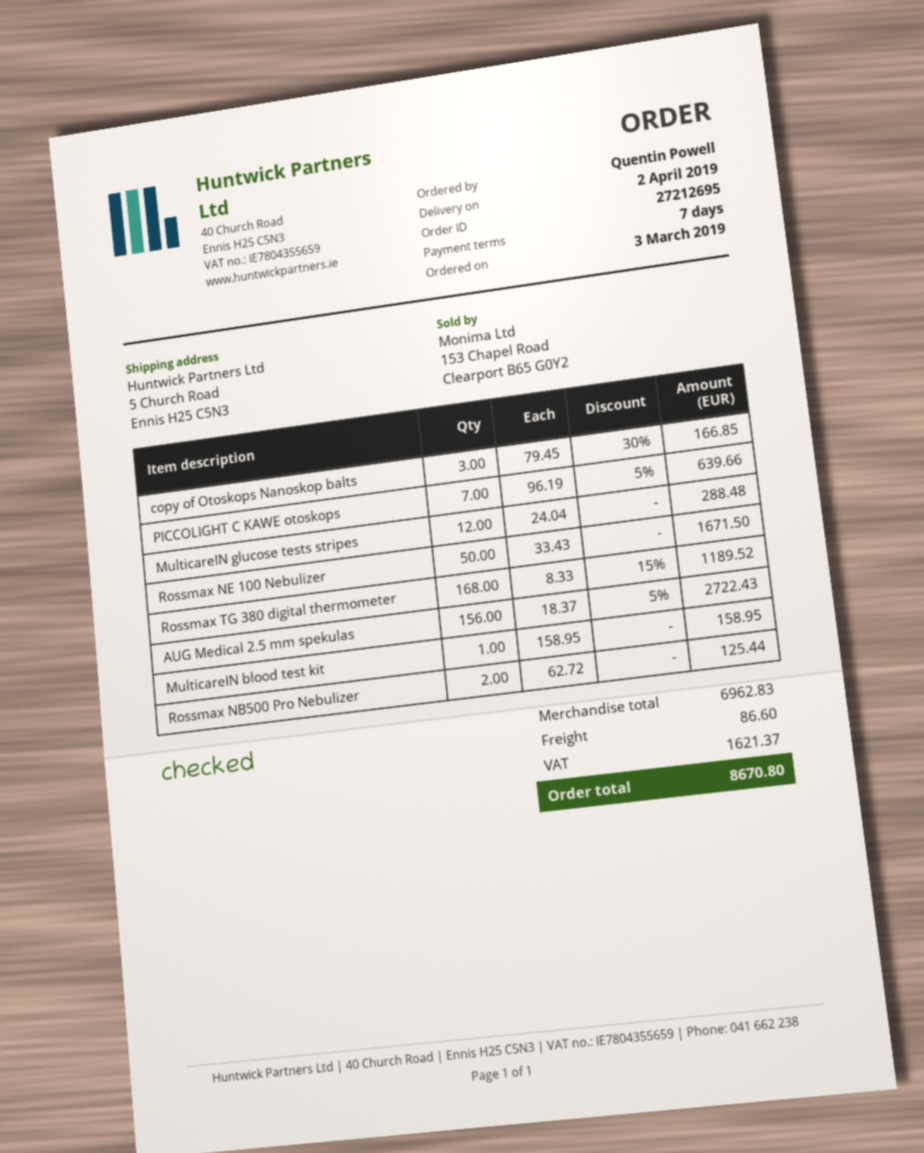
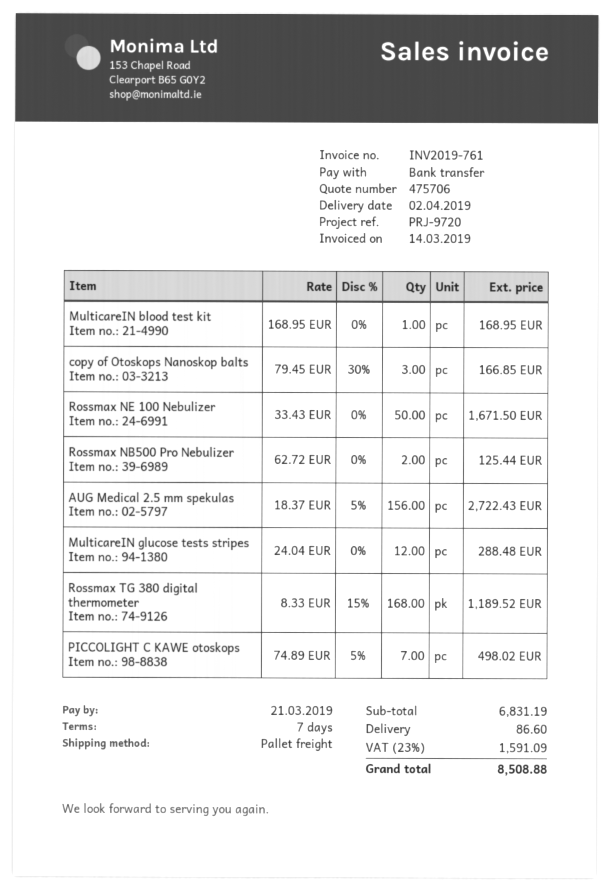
PICCOLIGHT C KAWE otoskops: 7 x 96.19 - 5% = 639.66 -> 7 x 74.89 - 5% = 498.02
MulticareIN blood test kit: 1 x 158.95 = 158.95 -> 1 x 168.95 = 168.95
subtotal: 6962.83 -> 6831.19
tax: 1621.37 -> 1591.09
total: 8670.80 -> 8508.88

